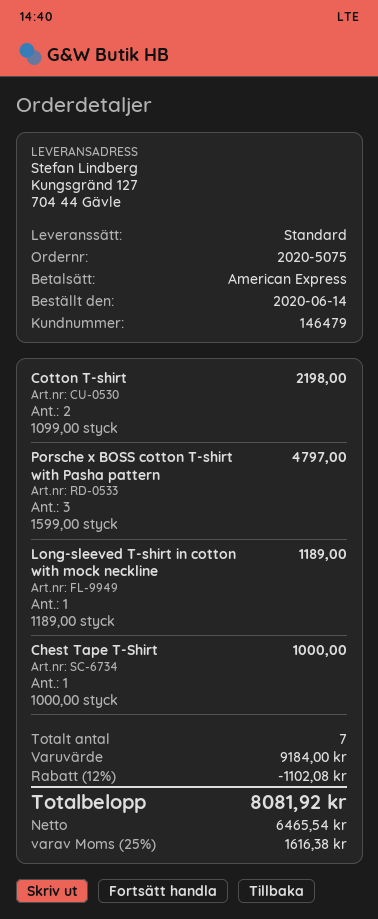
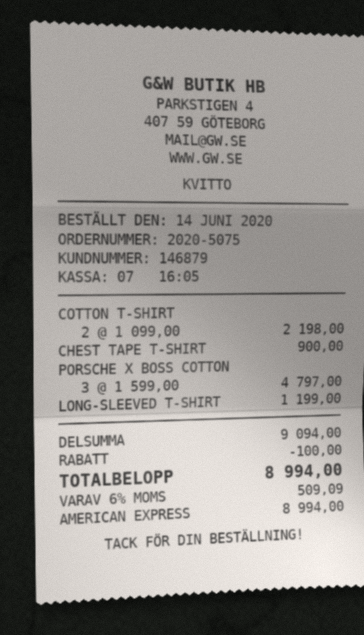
customer number: 146479 -> 146879
Long-sleeved T-shirt in cotton with mock neckline: 1 x 1189.00 = 1189.00 -> 1 x 1199.00 = 1199.00
Chest Tape T-Shirt: 1 x 1000.00 = 1000.00 -> 1 x 900.00 = 900.00
subtotal: 9184.00 -> 9094.00
discount: 1102.08 -> 100.00
tax: 25% = 1616.38 -> 6% = 509.09
total: 8081.92 -> 8994.00

